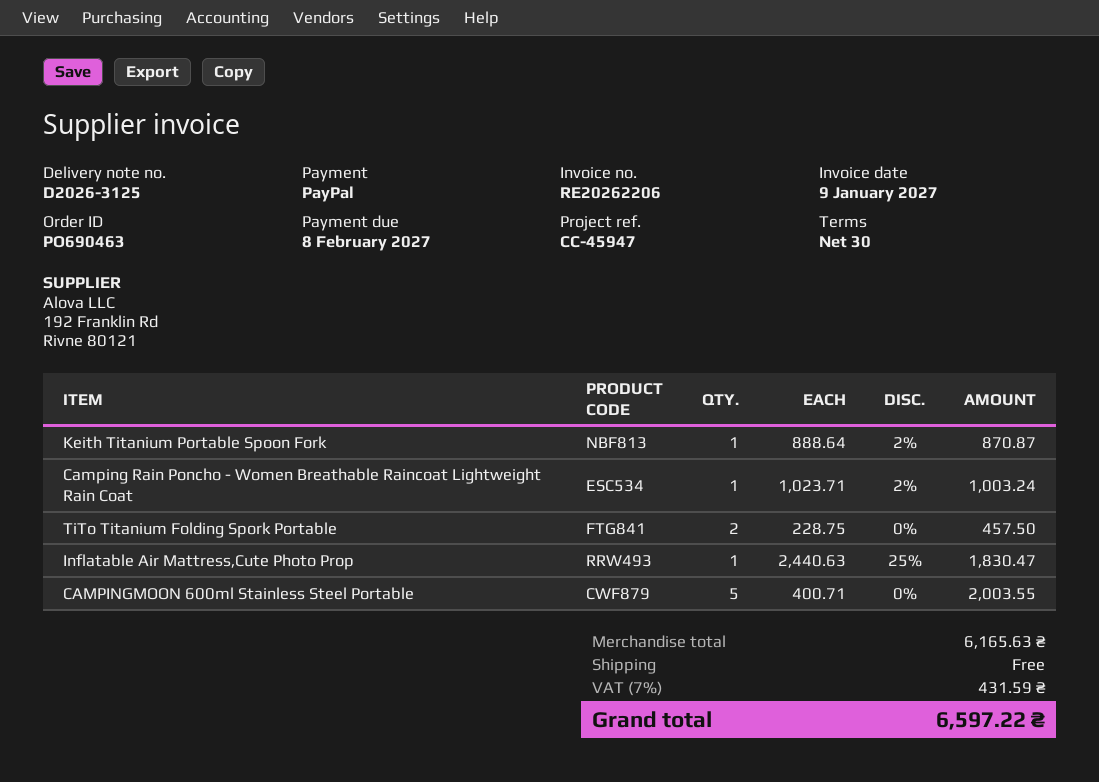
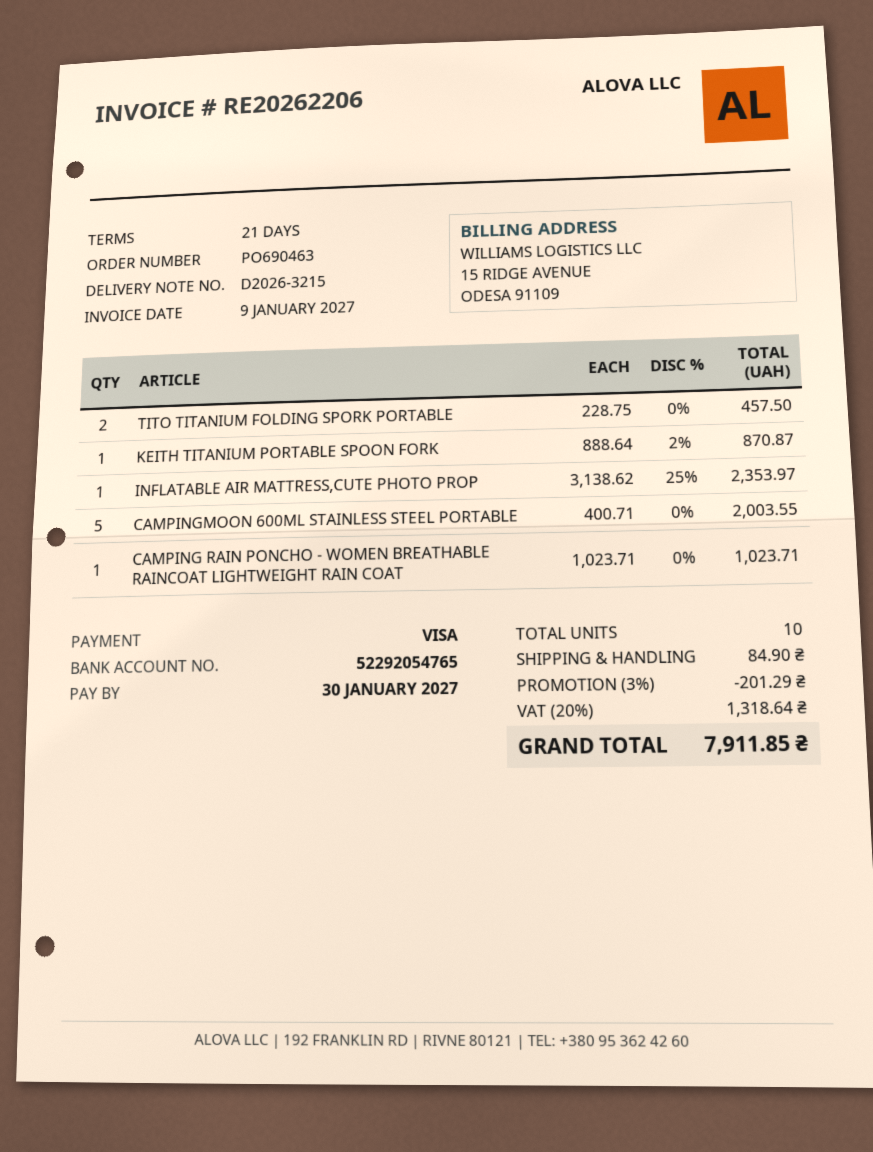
delivery note number: D2026-3125 -> D2026-3215
payment terms: 30 days -> 21 days
due date: 2027-02-08 -> 2027-01-30
payment method: PayPal -> Visa
Camping Rain Poncho - Women Breathable Raincoat Lightweight Rain Coat: 1 x 1023.71 - 2% = 1003.24 -> 1 x 1023.71 = 1023.71
Inflatable Air Mattress,Cute Photo Prop: 1 x 2440.63 - 25% = 1830.47 -> 1 x 3138.62 - 25% = 2353.97
discount: none -> 3% = 201.29
shipping: 0.00 -> 84.90
tax: 7% = 431.59 -> 20% = 1318.64
total: 6597.22 -> 7911.85

